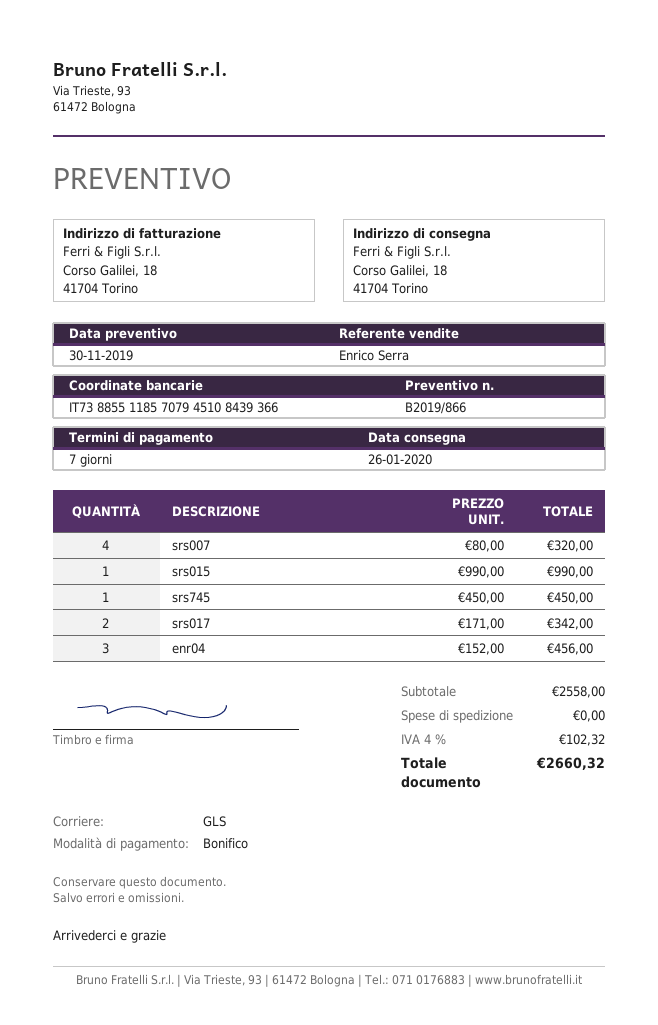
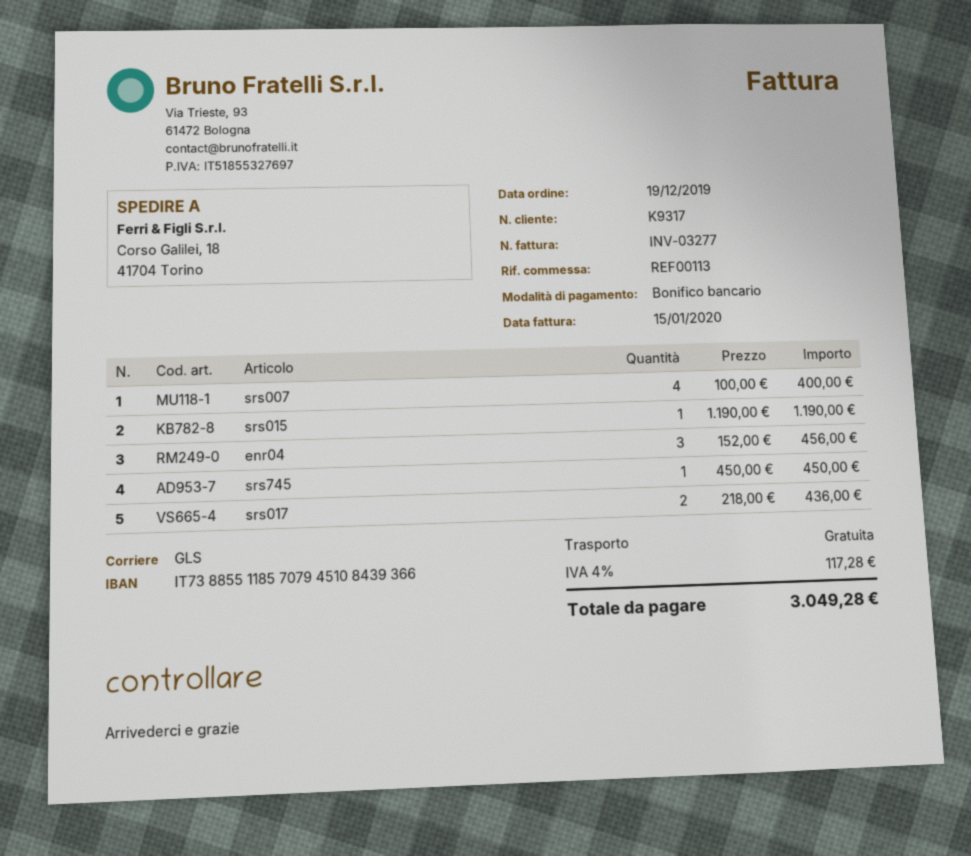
srs007: 4 x 80.00 = 320.00 -> 4 x 100.00 = 400.00
srs015: 1 x 990.00 = 990.00 -> 1 x 1190.00 = 1190.00
srs017: 2 x 171.00 = 342.00 -> 2 x 218.00 = 436.00
tax: 4% = 102.32 -> 4% = 117.28
total: 2660.32 -> 3049.28

